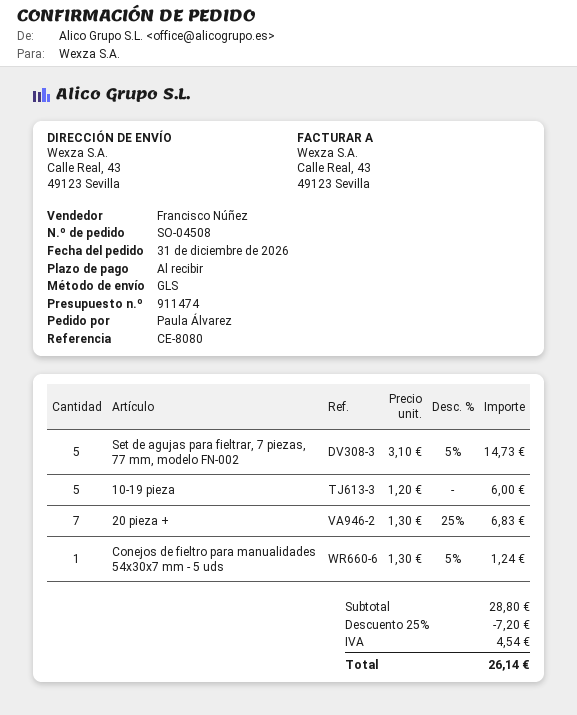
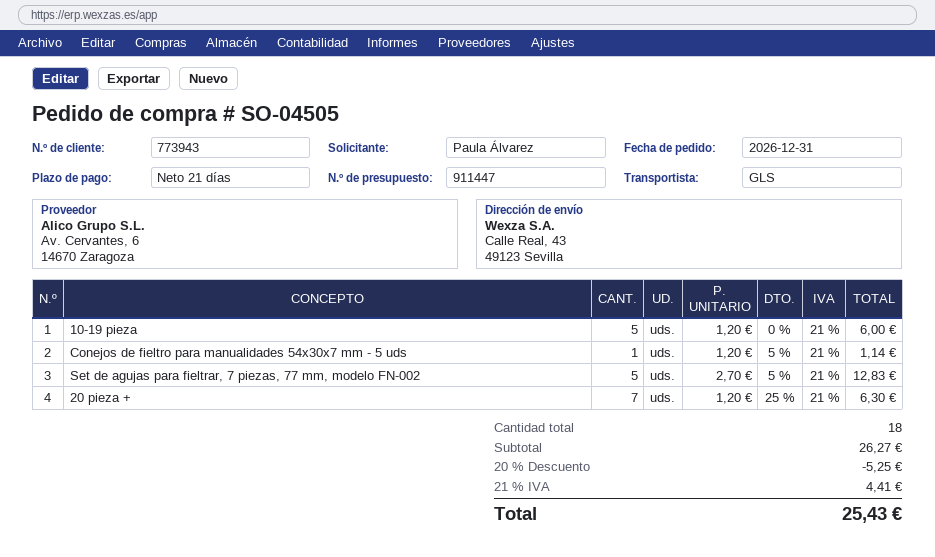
quote number: 911474 -> 911447
order number: SO-04508 -> SO-04505
payment terms: on receipt -> 21 days
Set de agujas para fieltrar, 7 piezas, 77 mm, modelo FN-002: 5 x 3.10 - 5% = 14.73 -> 5 x 2.70 - 5% = 12.83
20 pieza +: 7 x 1.30 - 25% = 6.83 -> 7 x 1.20 - 25% = 6.30
Conejos de fieltro para manualidades 54x30x7 mm - 5 uds: 1 x 1.30 - 5% = 1.24 -> 1 x 1.20 - 5% = 1.14
subtotal: 28.80 -> 26.27
discount: 25% = 7.20 -> 20% = 5.25
tax: 4.54 -> 4.41
total: 26.14 -> 25.43

